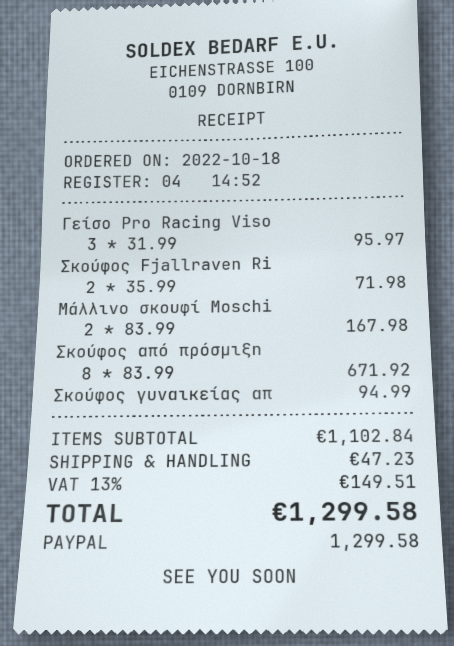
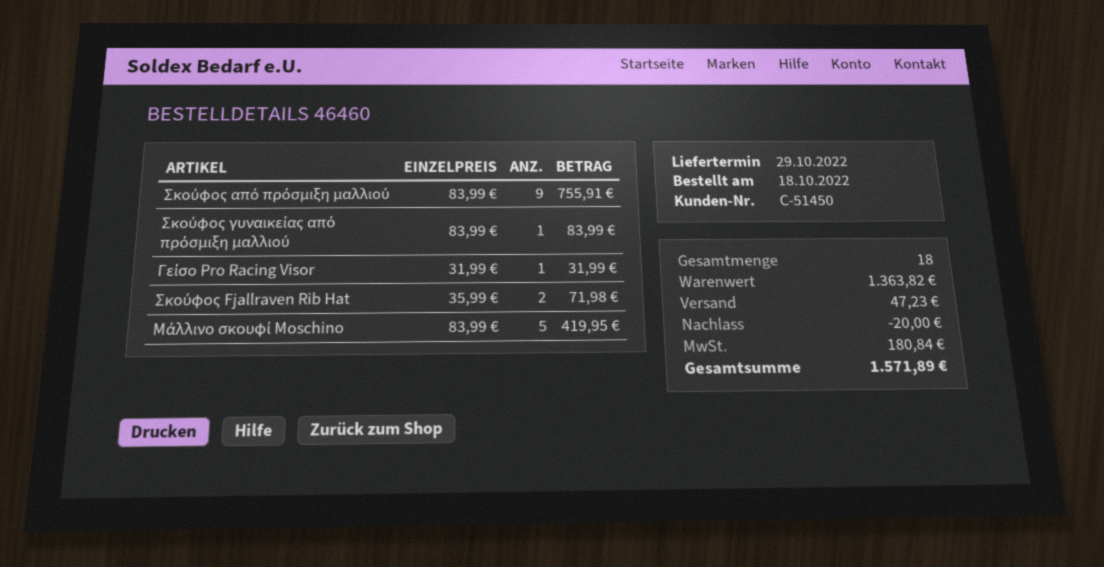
Γείσο Pro Racing Viso: 3 x 31.99 = 95.97 -> 1 x 31.99 = 31.99
Μάλλινο σκουφί Moschi: 2 x 83.99 = 167.98 -> 5 x 83.99 = 419.95
Σκούφος από πρόσμιξη: 8 x 83.99 = 671.92 -> 9 x 83.99 = 755.91
Σκούφος γυναικείας απ: 1 x 94.99 = 94.99 -> 1 x 83.99 = 83.99
subtotal: 1102.84 -> 1363.82
discount: none -> 20.00
tax: 149.51 -> 180.84
total: 1299.58 -> 1571.89

